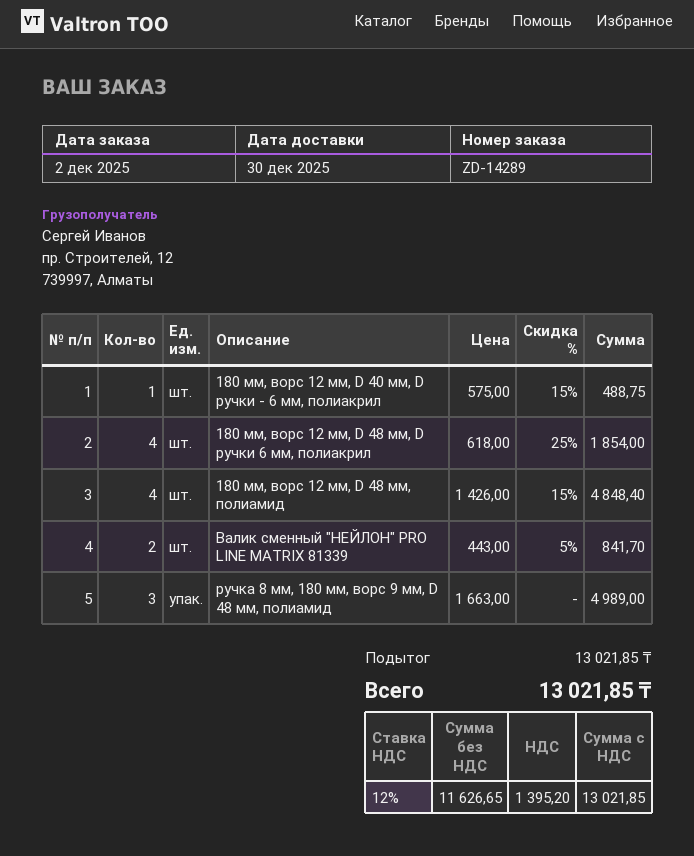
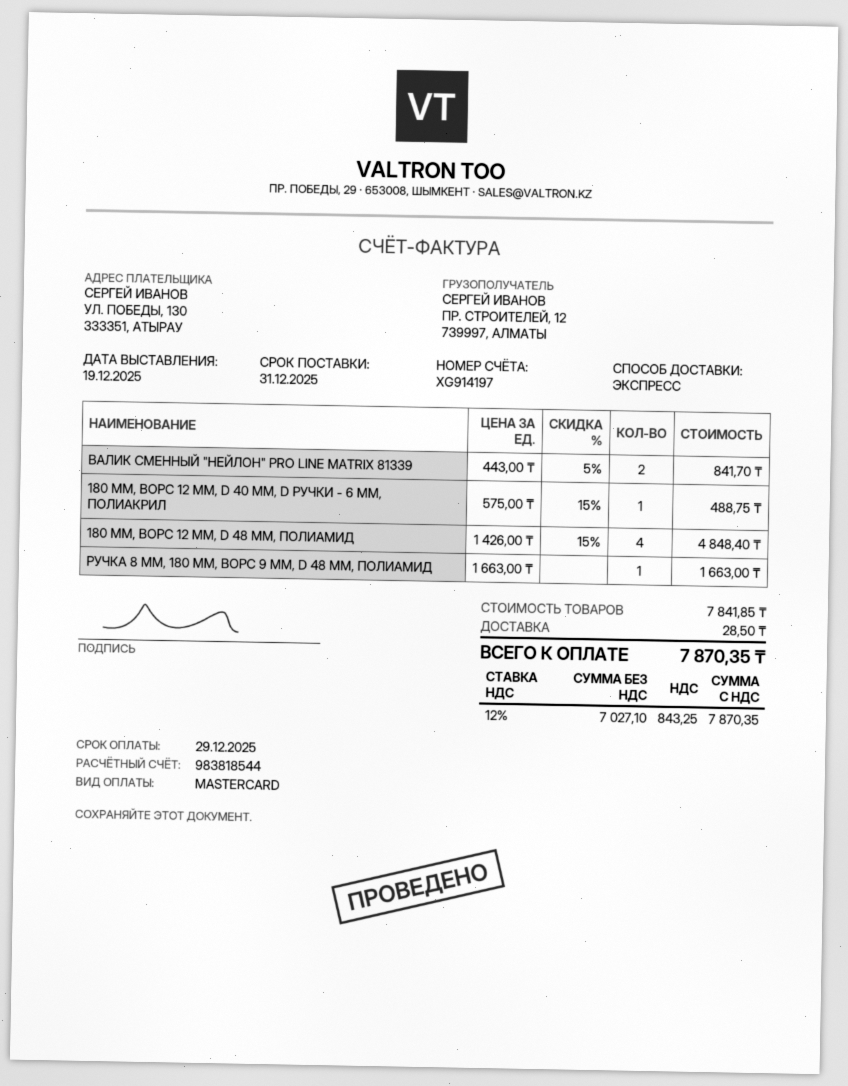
delivery date: 2025-12-30 -> 2025-12-31
180 мм, ворс 12 мм, D 48 мм, D ручки 6 мм, полиакрил: 4 x 618.00 - 25% = 1854.00 -> none
ручка 8 мм, 180 мм, ворс 9 мм, D 48 мм, полиамид: 3 x 1663.00 = 4989.00 -> 1 x 1663.00 = 1663.00
subtotal: 13021.85 -> 7841.85
shipping: none -> 28.50
net: 11626.65 -> 7027.10
tax: 12% = 1395.20 -> 12% = 843.25
total: 13021.85 -> 7870.35

